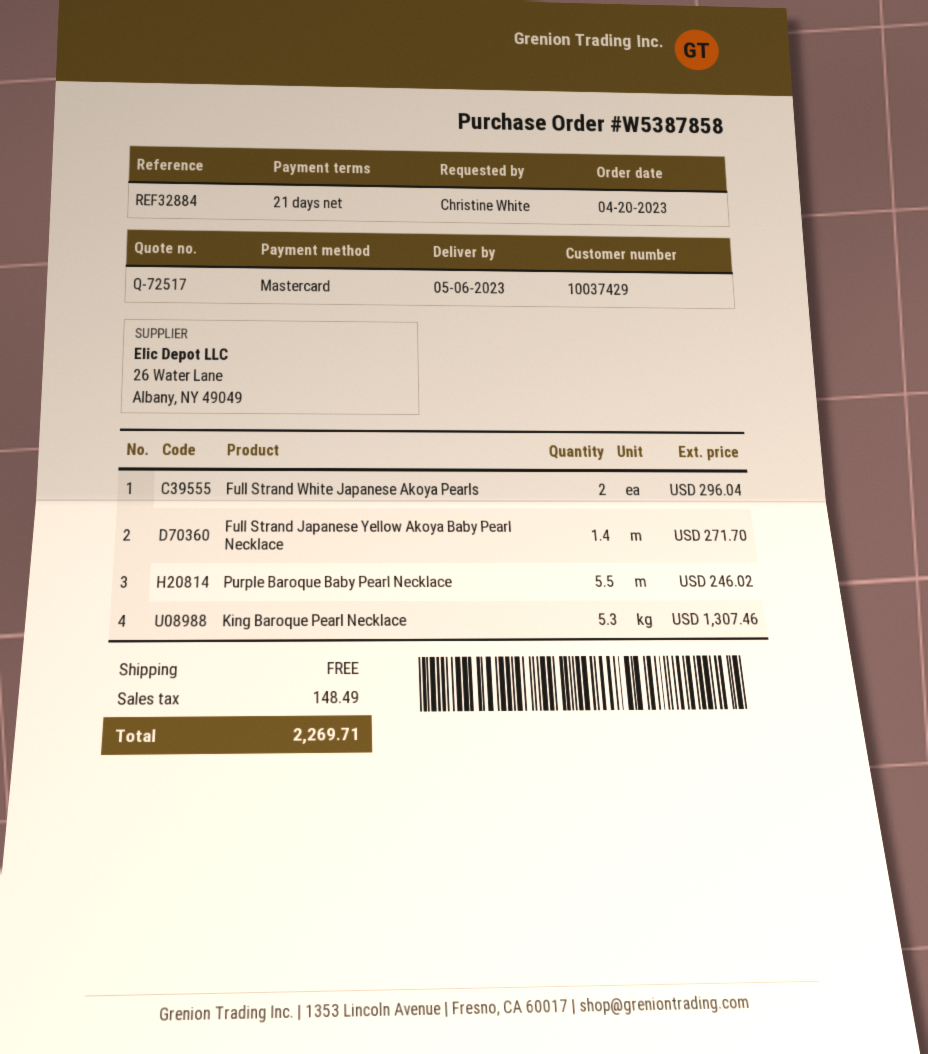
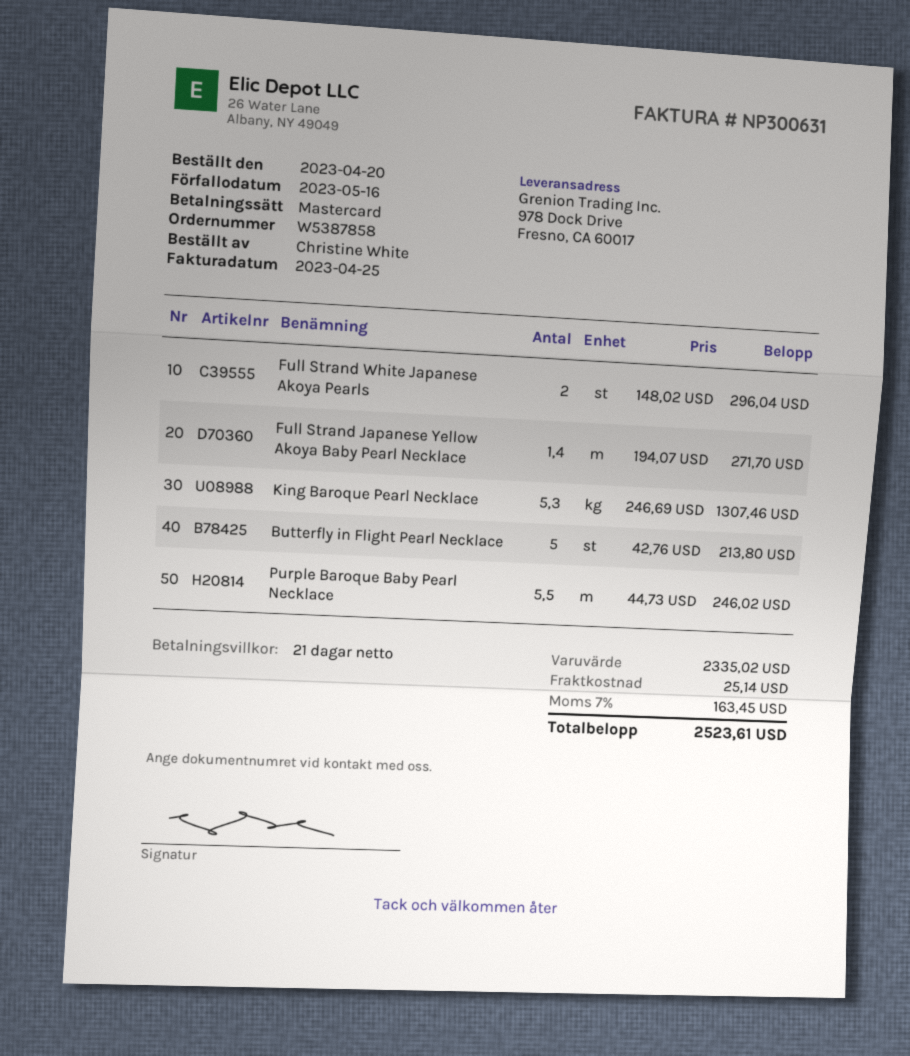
Butterfly in Flight Pearl Necklace: none -> 5 for 213.80
shipping: 0.00 -> 25.14
tax: 148.49 -> 163.45
total: 2269.71 -> 2523.61

